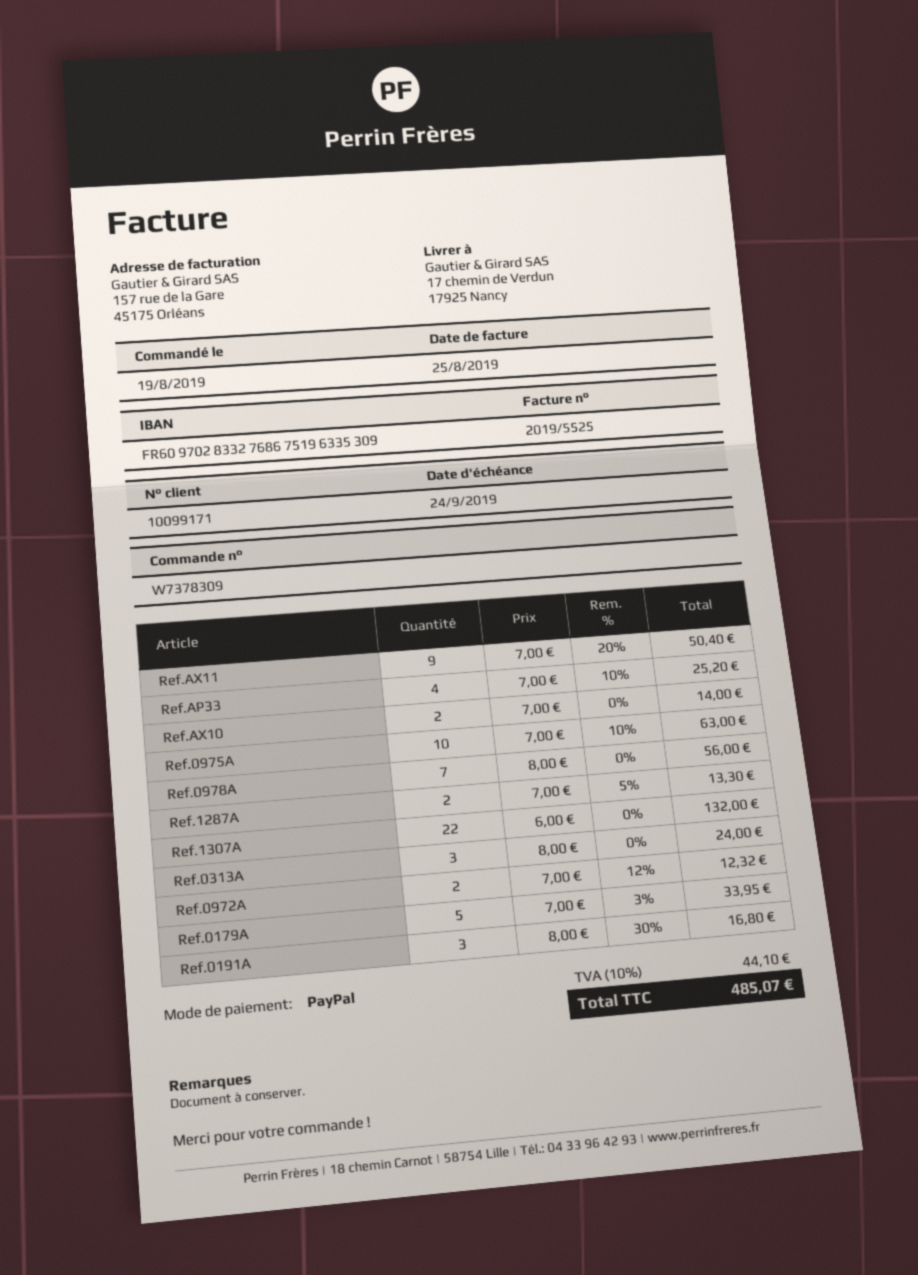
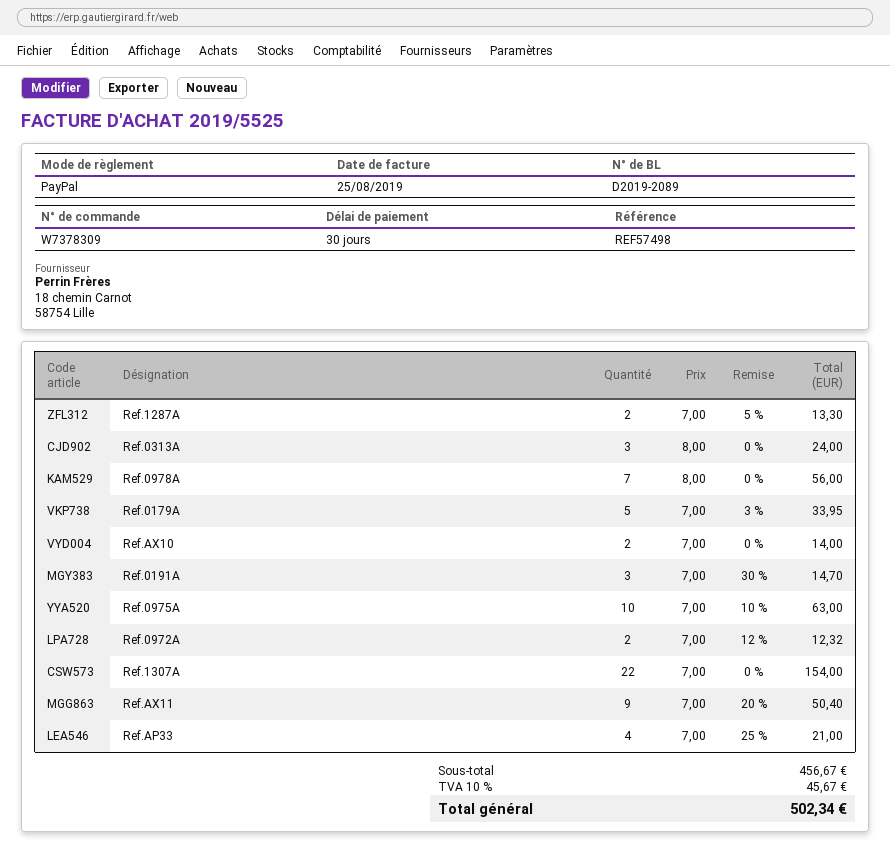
Ref.AP33: 4 x 7.00 - 10% = 25.20 -> 4 x 7.00 - 25% = 21.00
Ref.1307A: 22 x 6.00 = 132.00 -> 22 x 7.00 = 154.00
Ref.0191A: 3 x 8.00 - 30% = 16.80 -> 3 x 7.00 - 30% = 14.70
tax: 10% = 44.10 -> 10% = 45.67
total: 485.07 -> 502.34

